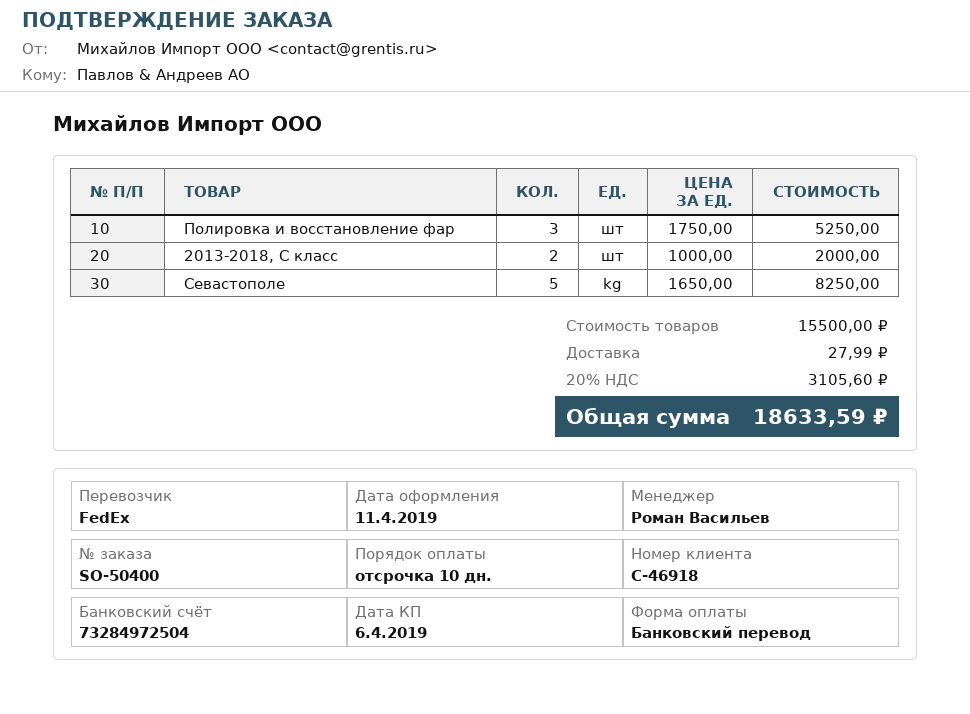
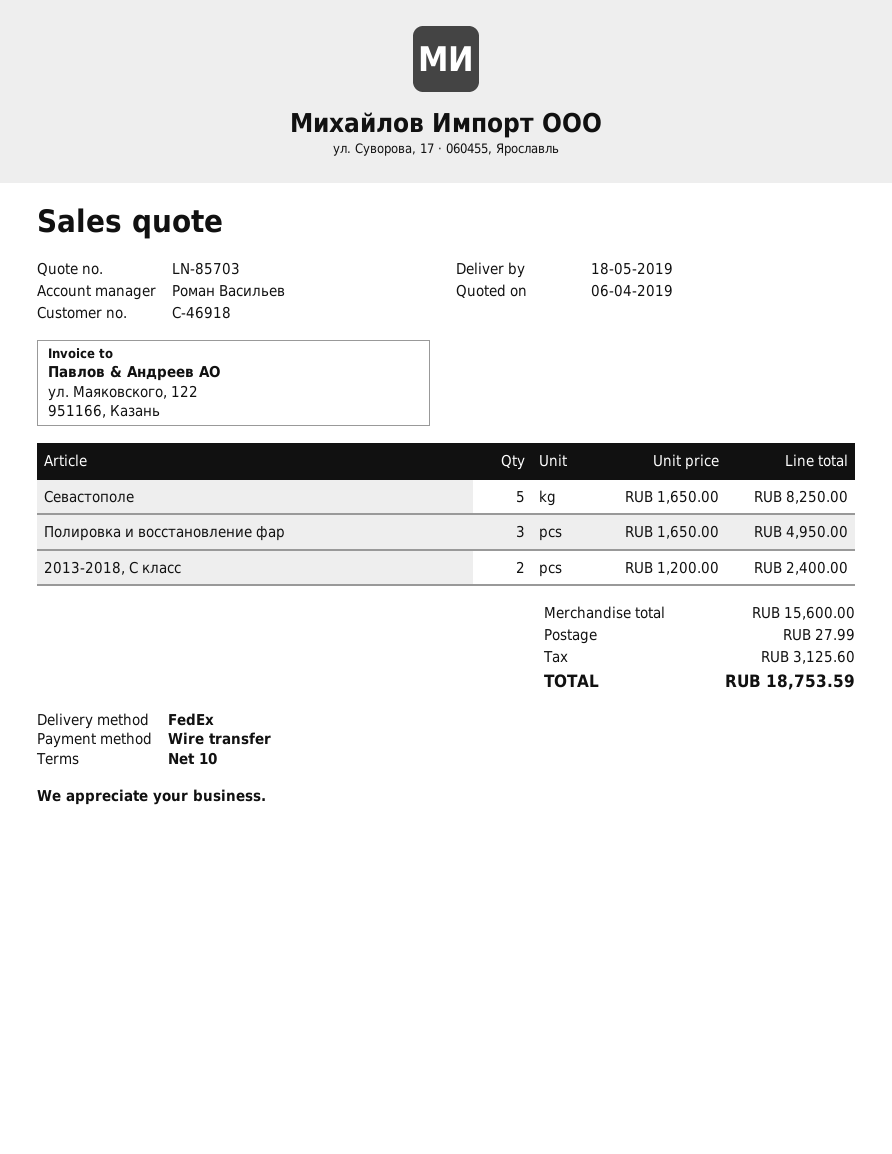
Полировка и восстановление фар: 3 x 1750.00 = 5250.00 -> 3 x 1650.00 = 4950.00
2013-2018, C класс: 2 x 1000.00 = 2000.00 -> 2 x 1200.00 = 2400.00
subtotal: 15500.00 -> 15600.00
tax: 3105.60 -> 3125.60
total: 18633.59 -> 18753.59

